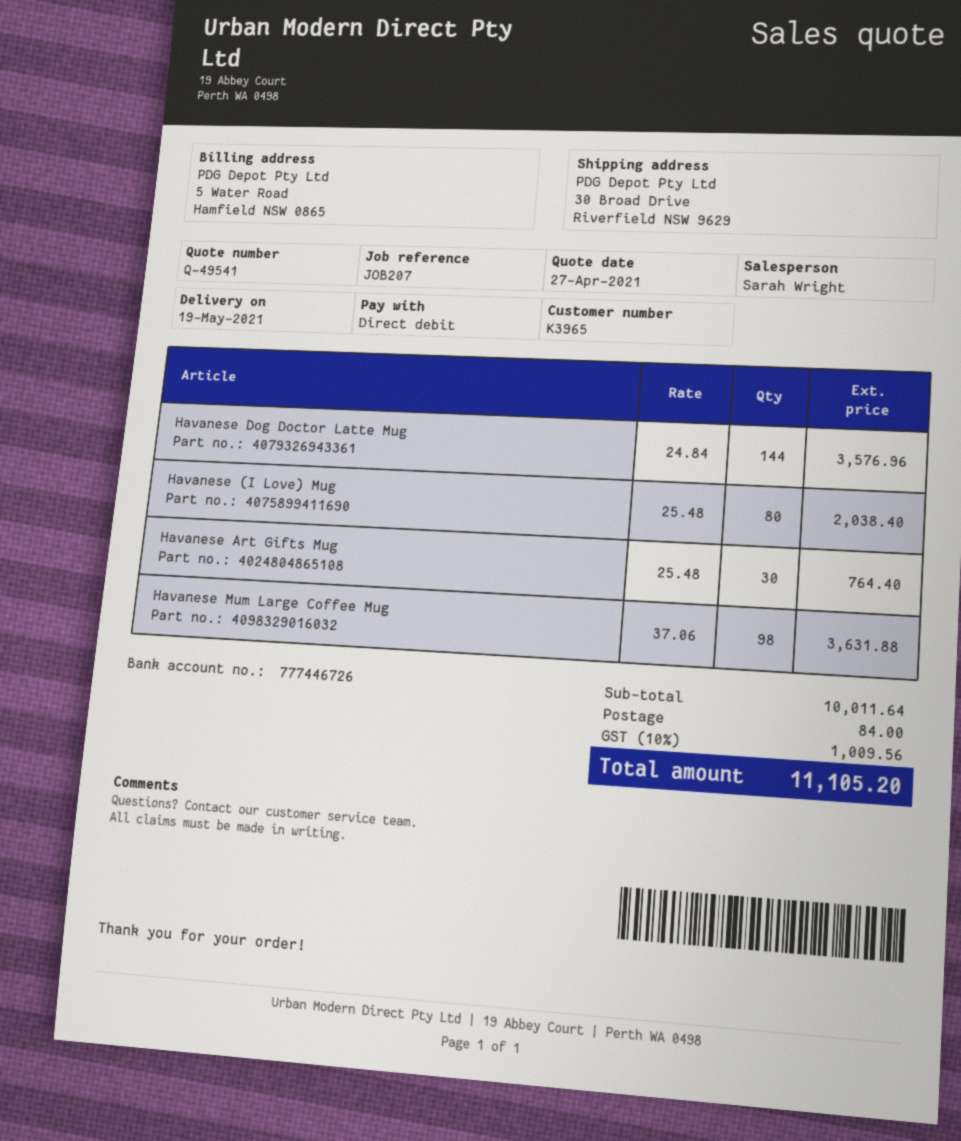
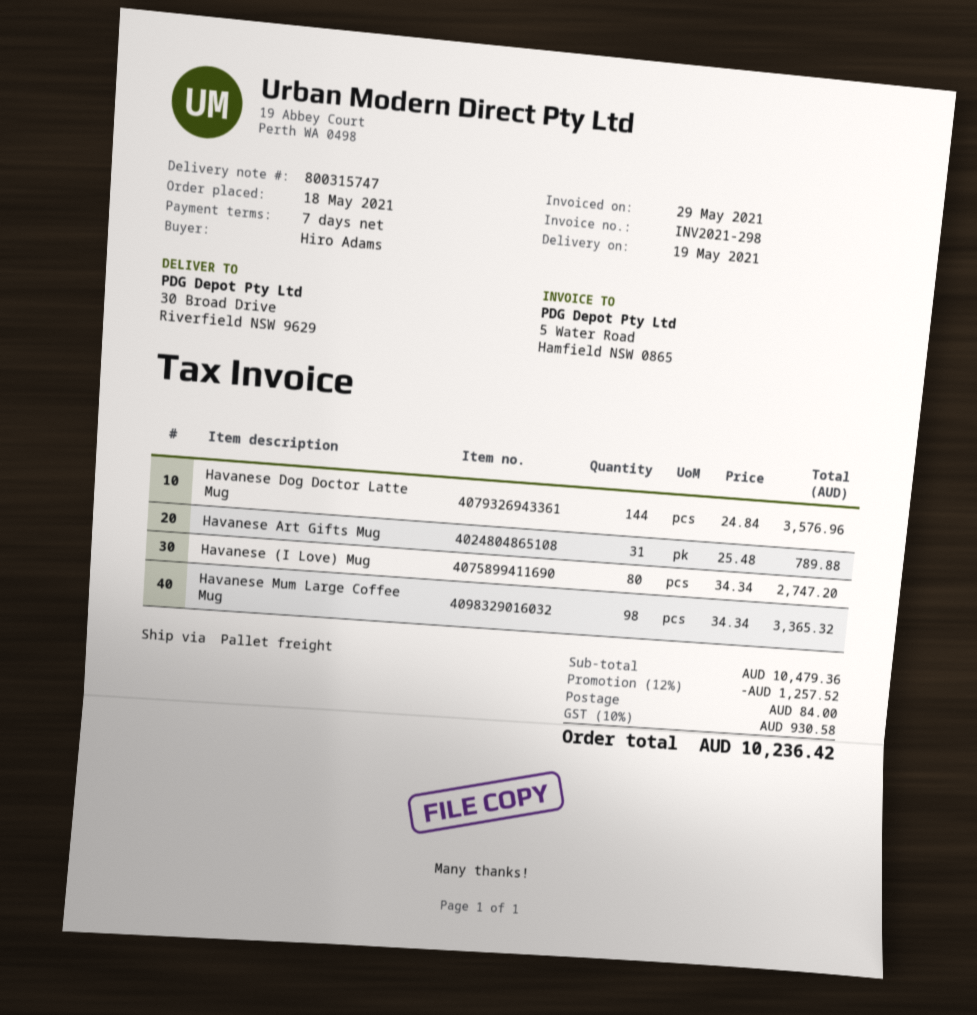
Havanese (I Love) Mug: 80 x 25.48 = 2038.40 -> 80 x 34.34 = 2747.20
Havanese Art Gifts Mug: 30 x 25.48 = 764.40 -> 31 x 25.48 = 789.88
Havanese Mum Large Coffee Mug: 98 x 37.06 = 3631.88 -> 98 x 34.34 = 3365.32
subtotal: 10011.64 -> 10479.36
discount: none -> 12% = 1257.52
tax: 10% = 1009.56 -> 10% = 930.58
total: 11105.20 -> 10236.42

